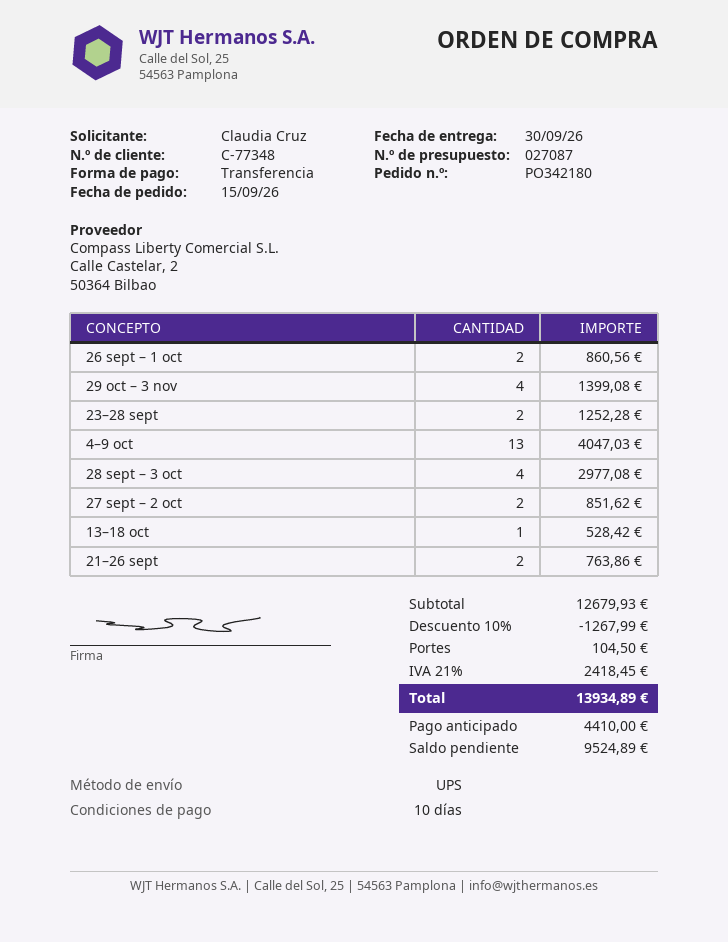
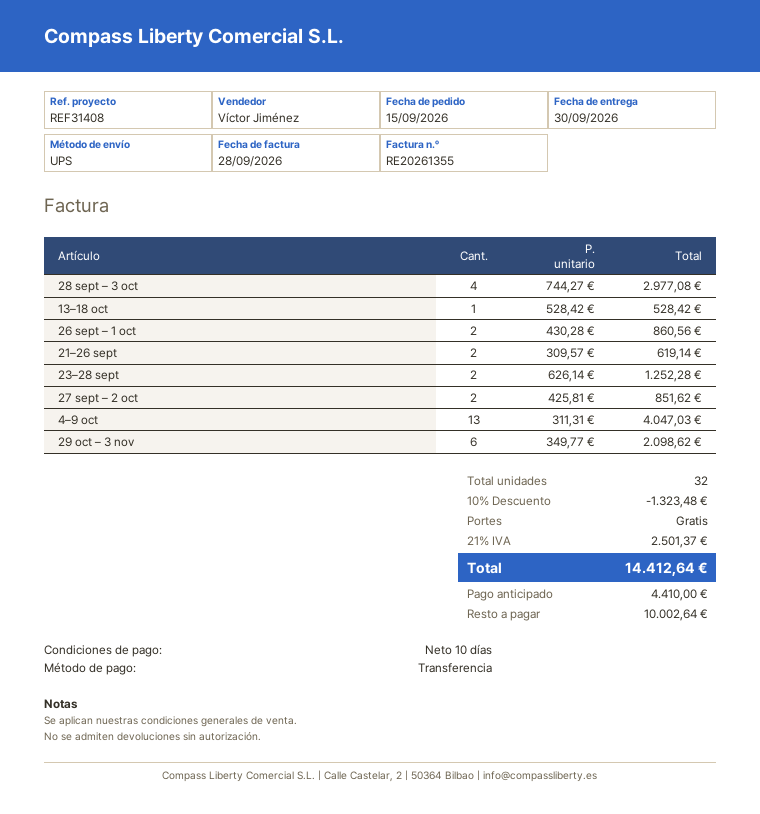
29 oct – 3 nov: 4 for 1399.08 -> 6 for 2098.62
21–26 sept: 2 for 763.86 -> 2 for 619.14
discount: 10% = 1267.99 -> 10% = 1323.48
shipping: 104.50 -> 0.00
tax: 21% = 2418.45 -> 21% = 2501.37
total: 13934.89 -> 14412.64
balance: 9524.89 -> 10002.64

